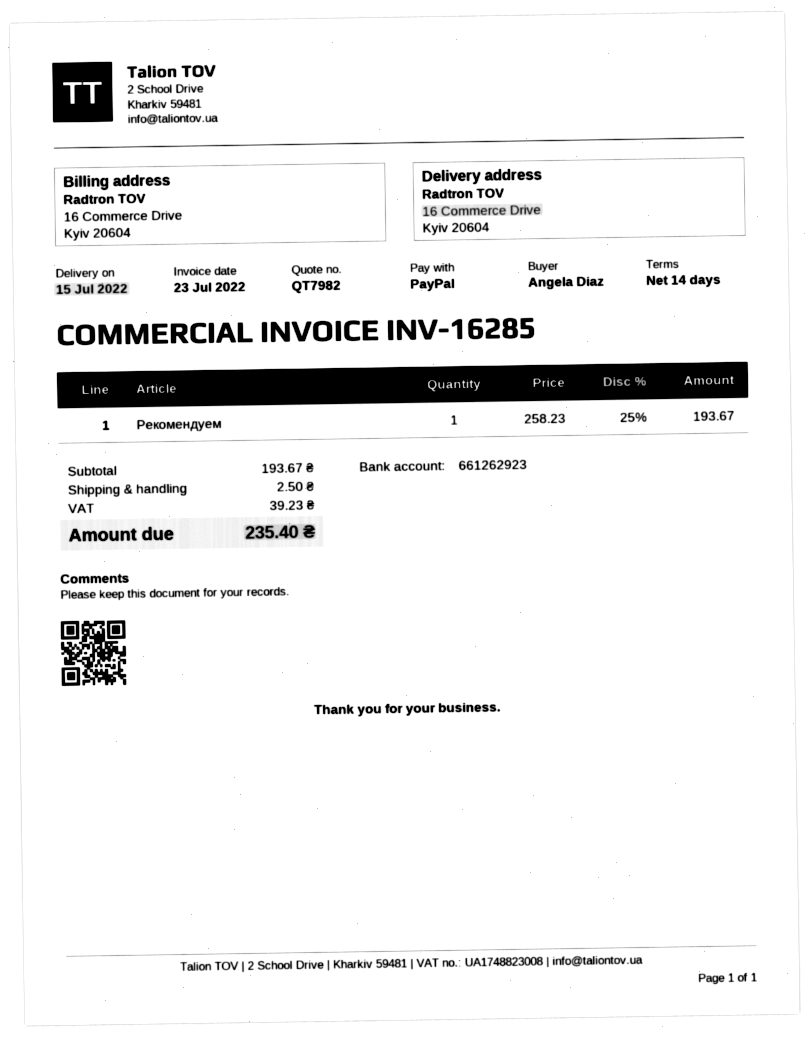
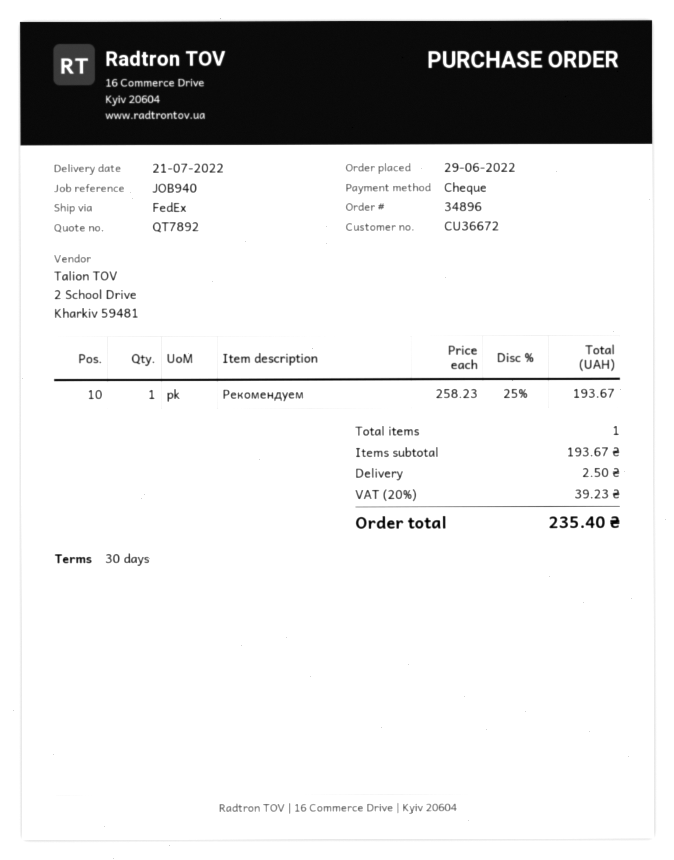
quote number: QT7982 -> QT7892
delivery date: 2022-07-15 -> 2022-07-21
payment terms: 14 days -> 30 days
payment method: PayPal -> cheque

